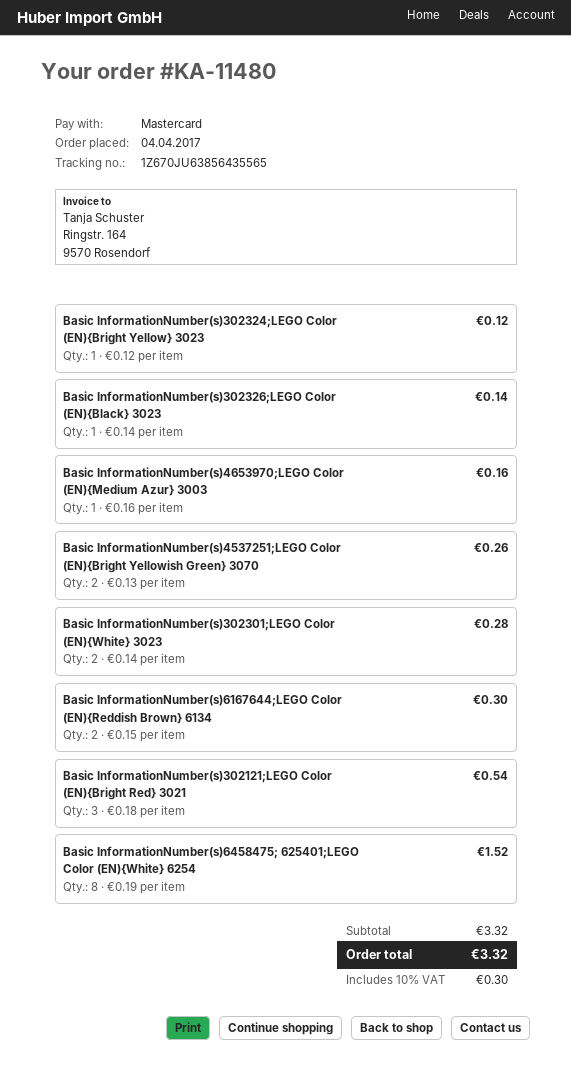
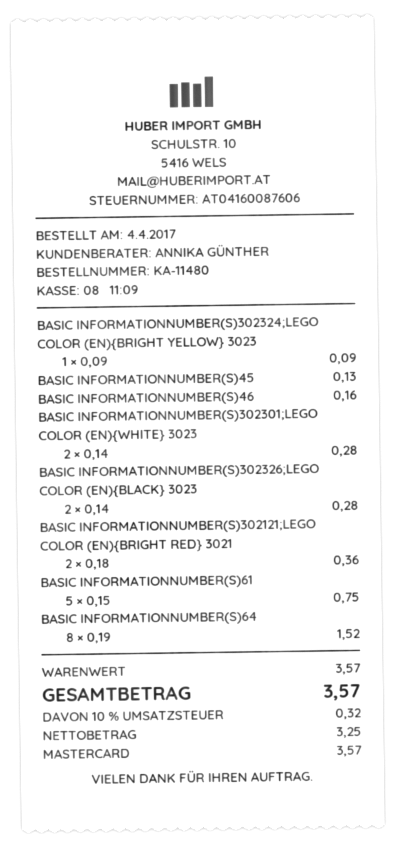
Basic InformationNumber(s)302324;LEGO Color (EN){Bright Yellow} 3023: 1 x 0.12 = 0.12 -> 1 x 0.09 = 0.09
Basic InformationNumber(s)302326;LEGO Color (EN){Black} 3023: 1 x 0.14 = 0.14 -> 2 x 0.14 = 0.28
Basic InformationNumber(s)4537251;LEGO Color (EN){Bright Yellowish Green} 3070: 2 x 0.13 = 0.26 -> 1 x 0.13 = 0.13
Basic InformationNumber(s)6167644;LEGO Color (EN){Reddish Brown} 6134: 2 x 0.15 = 0.30 -> 5 x 0.15 = 0.75
Basic InformationNumber(s)302121;LEGO Color (EN){Bright Red} 3021: 3 x 0.18 = 0.54 -> 2 x 0.18 = 0.36
subtotal: 3.32 -> 3.57
tax: 10% = 0.30 -> 10% = 0.32
total: 3.32 -> 3.57

